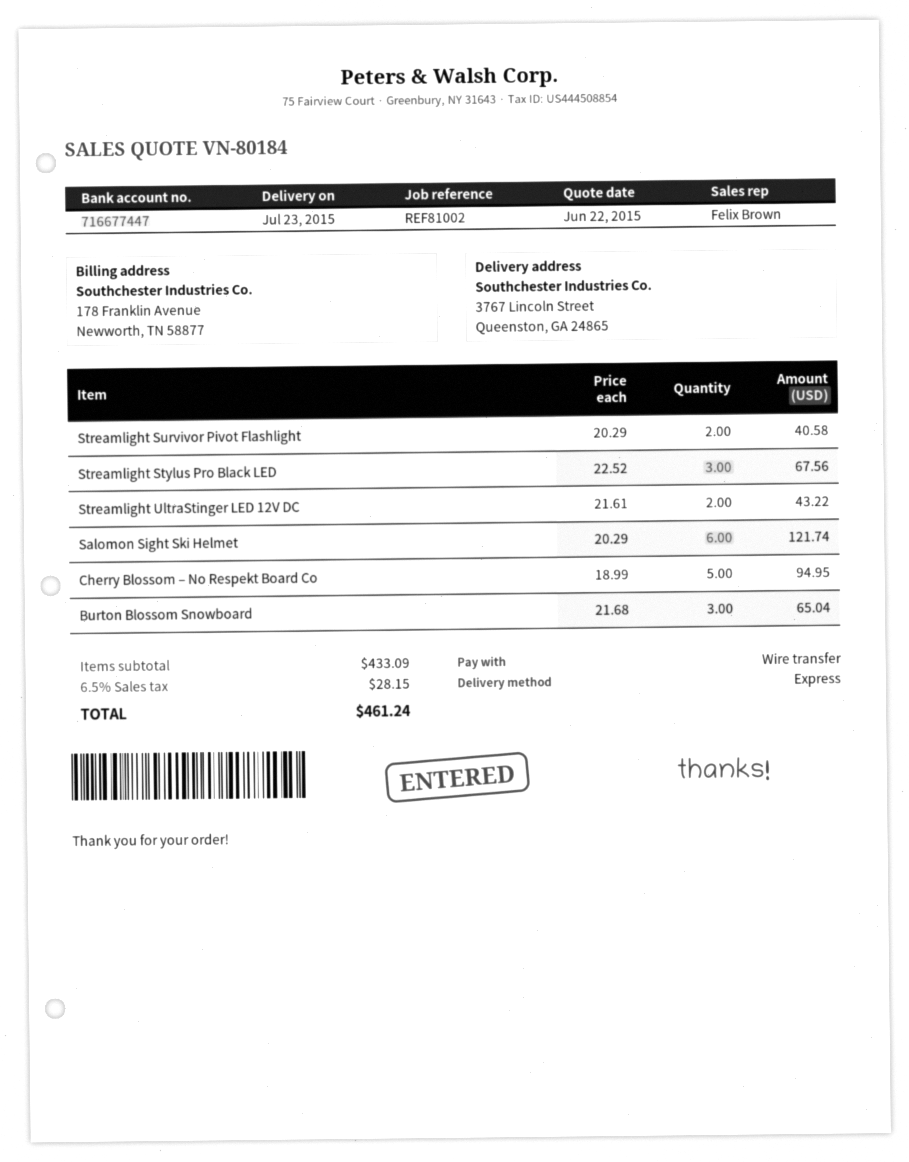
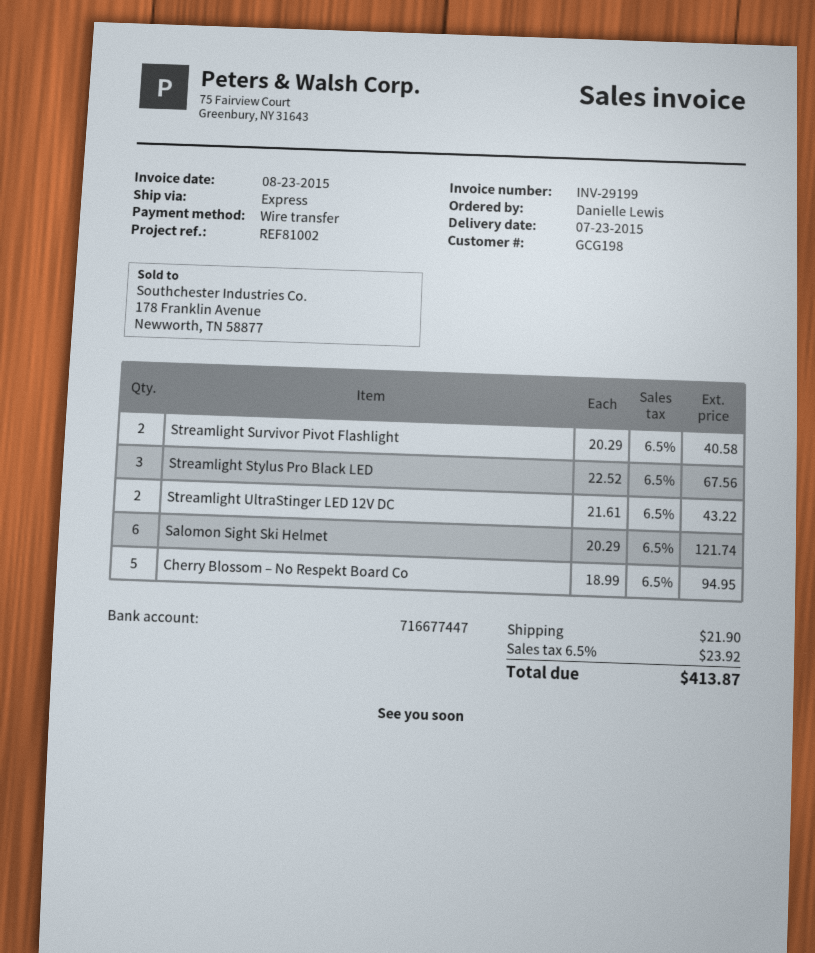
Burton Blossom Snowboard: 3 x 21.68 = 65.04 -> none
shipping: none -> 21.90
tax: 6.5% = 28.15 -> 6.5% = 23.92
total: 461.24 -> 413.87

